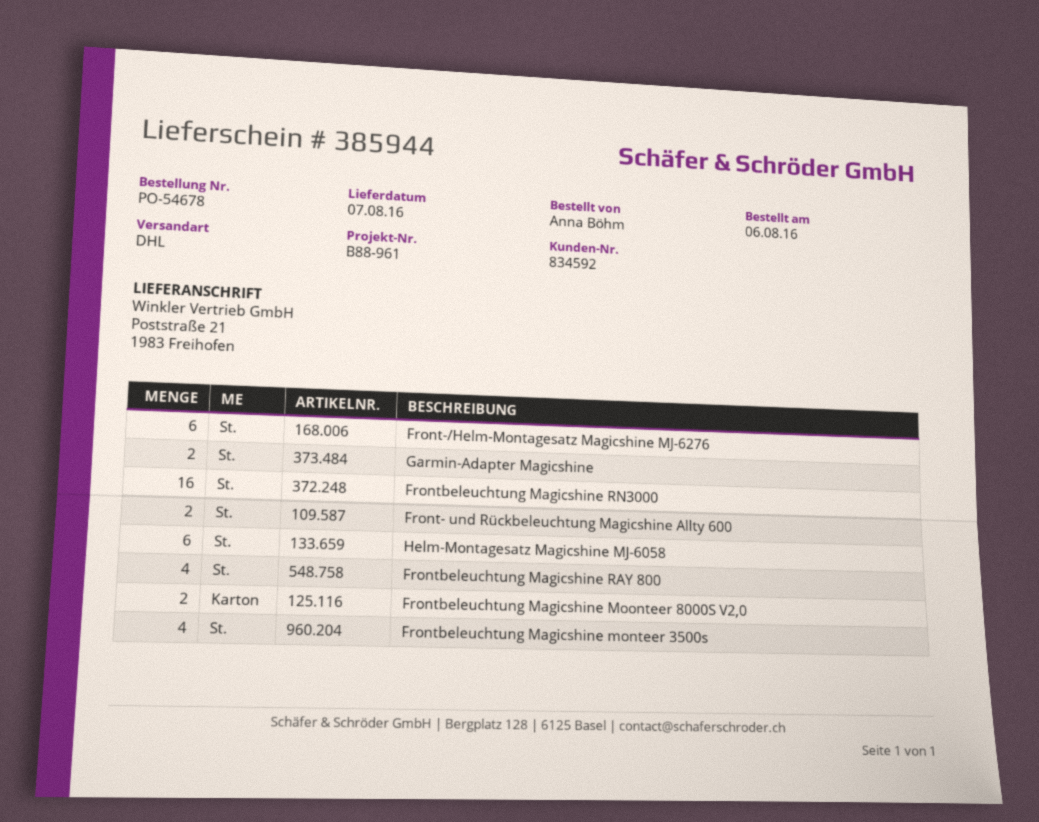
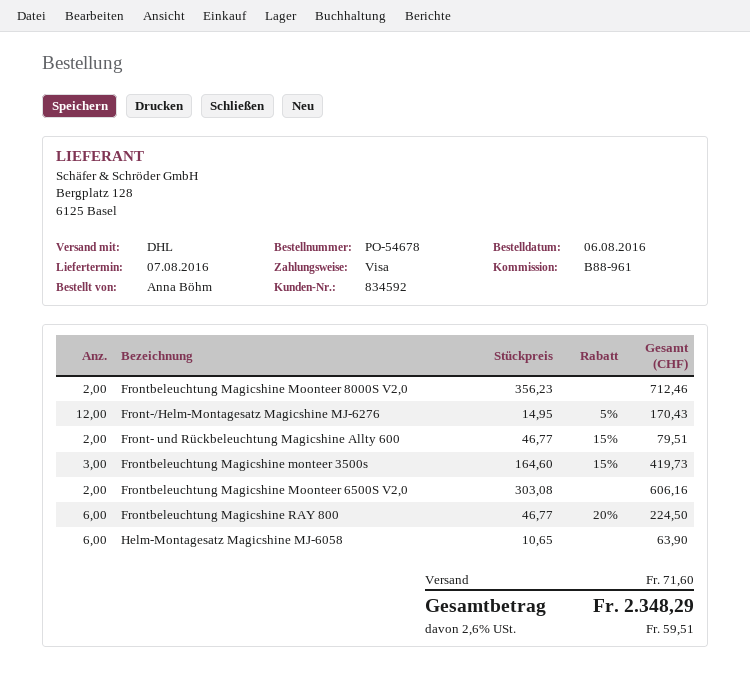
Front-/Helm-Montagesatz Magicshine MJ-6276: 6 -> 12
Garmin-Adapter Magicshine: 2 -> none
Frontbeleuchtung Magicshine RN3000: 16 -> none
Frontbeleuchtung Magicshine RAY 800: 4 -> 6
Frontbeleuchtung Magicshine monteer 3500s: 4 -> 3
Frontbeleuchtung Magicshine Moonteer 6500S V2,0: none -> 2

